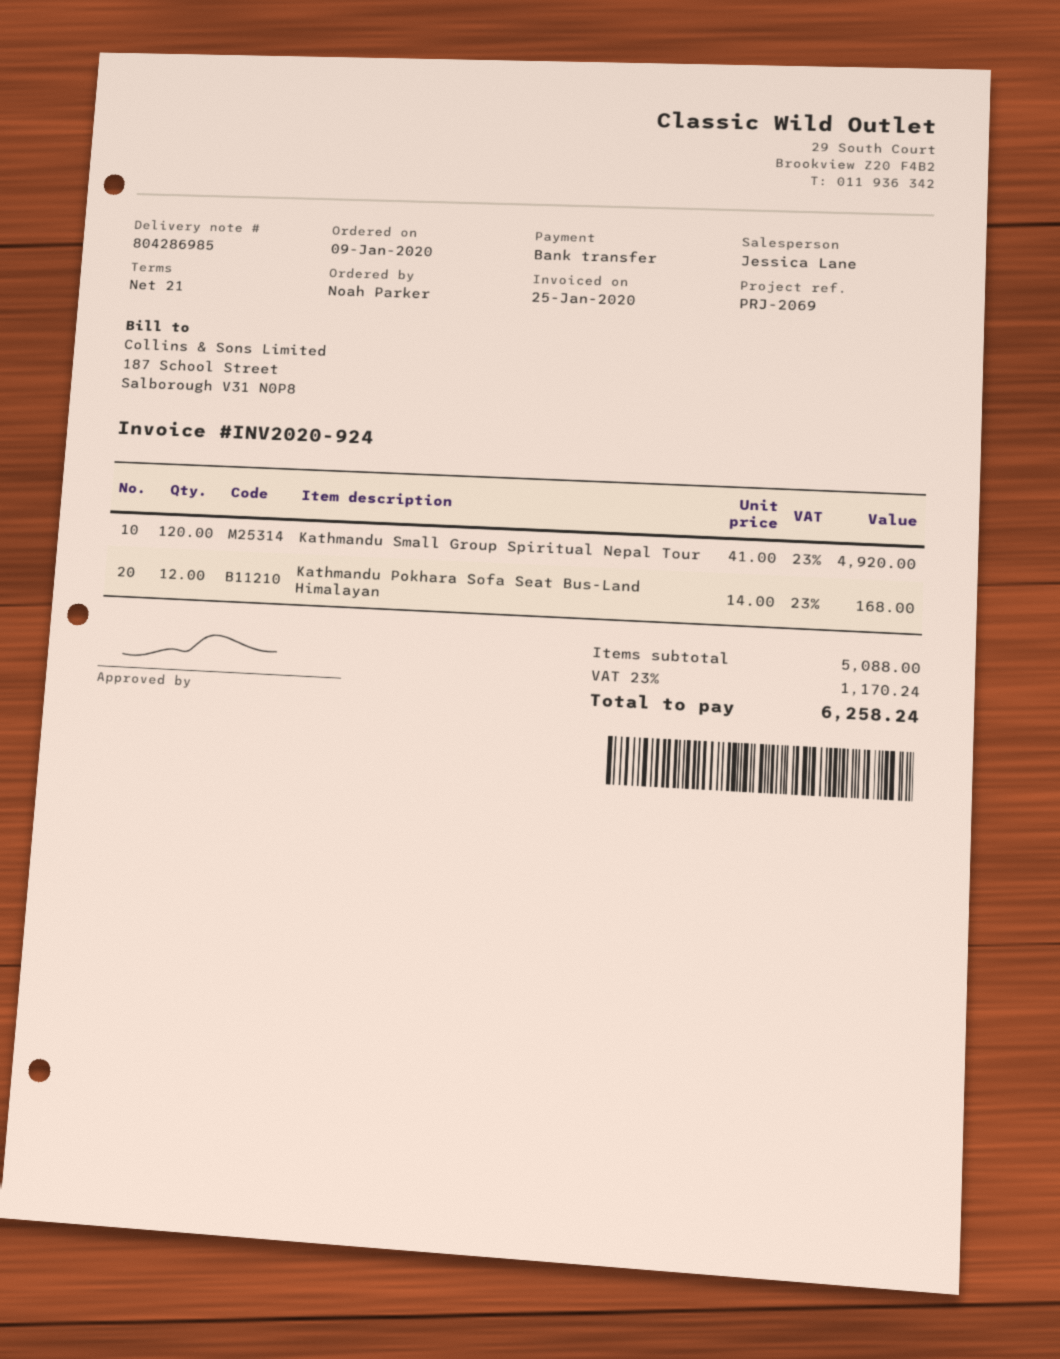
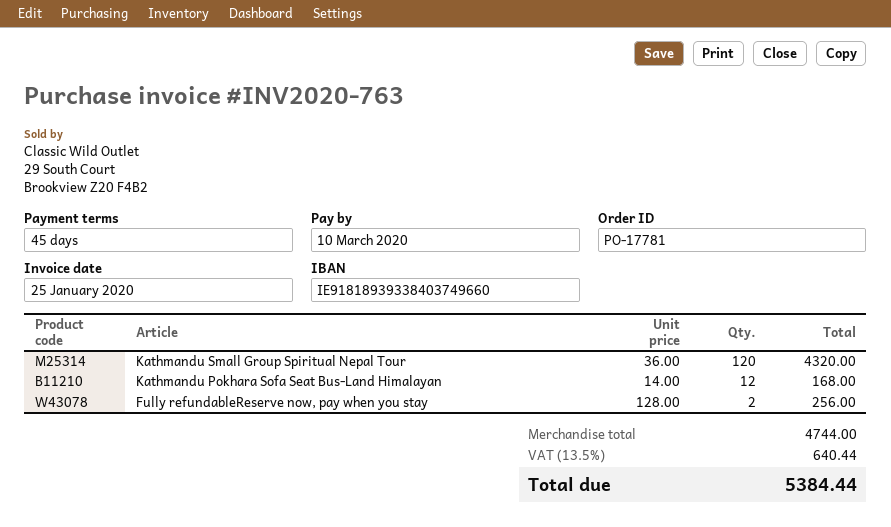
invoice number: INV2020-924 -> INV2020-763
payment terms: 21 days -> 45 days
Kathmandu Small Group Spiritual Nepal Tour: 120 x 41.00 = 4920.00 -> 120 x 36.00 = 4320.00
Fully refundableReserve now, pay when you stay: none -> 2 x 128.00 = 256.00
subtotal: 5088.00 -> 4744.00
tax: 23% = 1170.24 -> 13.5% = 640.44
total: 6258.24 -> 5384.44

